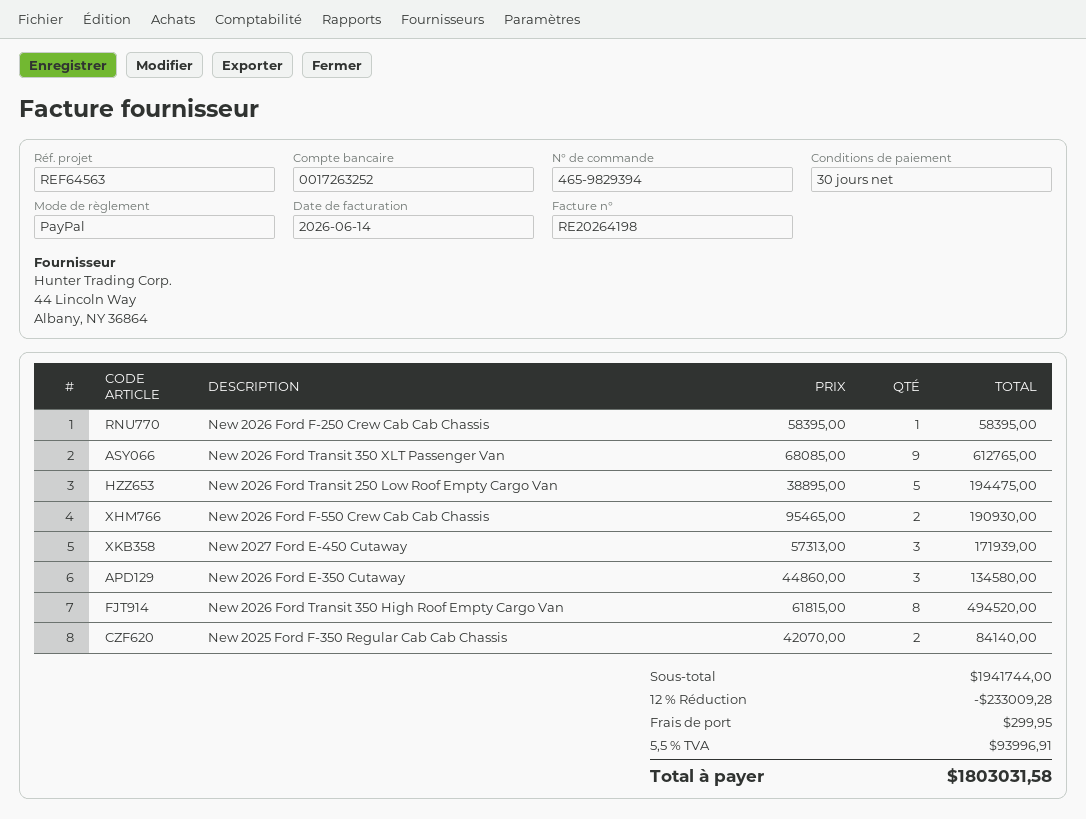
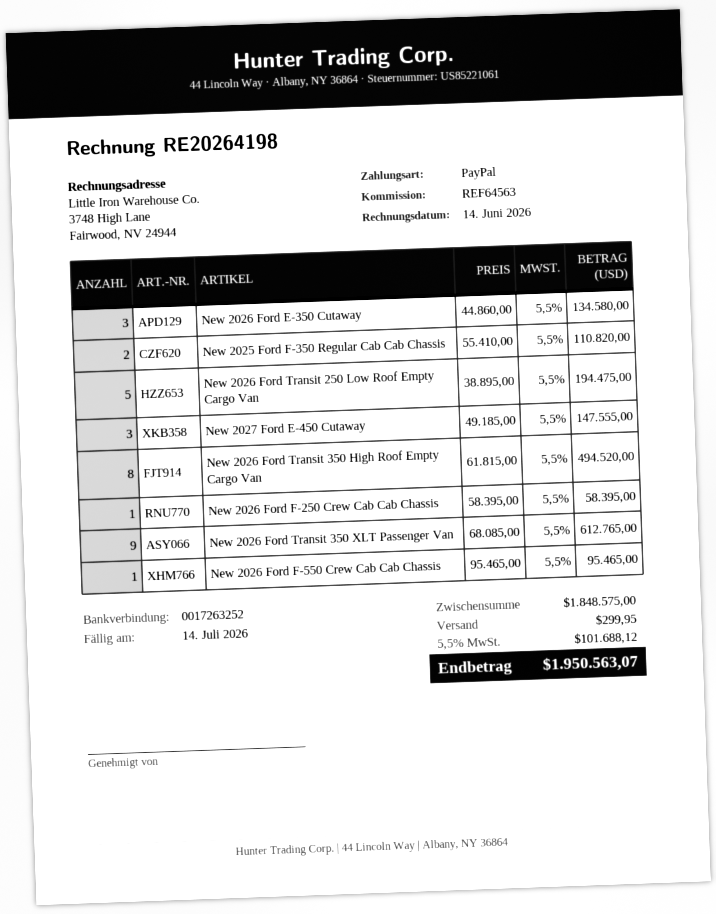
New 2026 Ford F-550 Crew Cab Cab Chassis: 2 x 95465.00 = 190930.00 -> 1 x 95465.00 = 95465.00
New 2027 Ford E-450 Cutaway: 3 x 57313.00 = 171939.00 -> 3 x 49185.00 = 147555.00
New 2025 Ford F-350 Regular Cab Cab Chassis: 2 x 42070.00 = 84140.00 -> 2 x 55410.00 = 110820.00
subtotal: 1941744.00 -> 1848575.00
discount: 12% = 233009.28 -> none
tax: 5.5% = 93996.91 -> 5.5% = 101688.12
total: 1803031.58 -> 1950563.07

